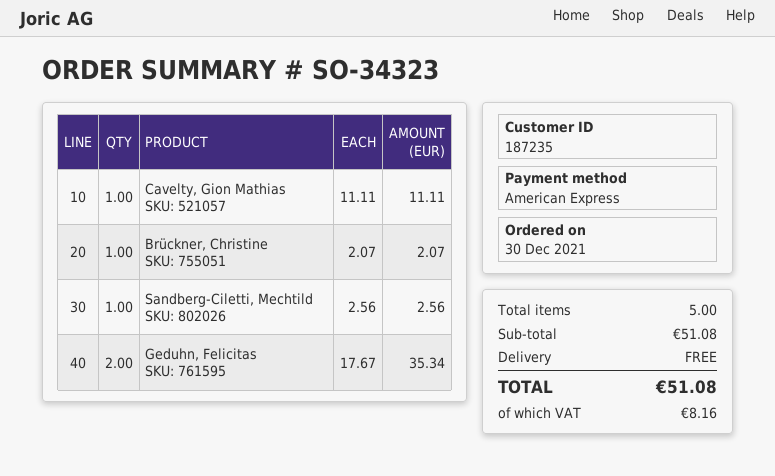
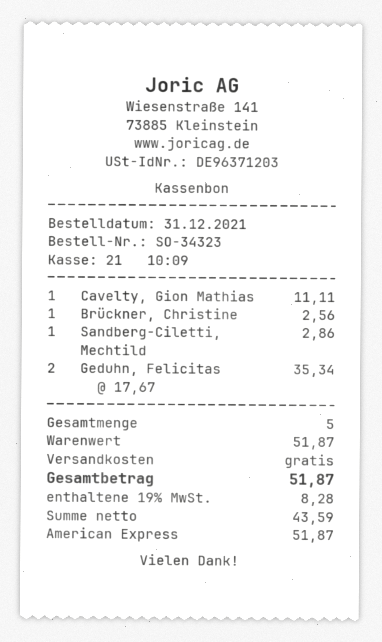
order date: 2021-12-30 -> 2021-12-31
Brückner, Christine: 1 x 2.07 = 2.07 -> 1 x 2.56 = 2.56
Sandberg-Ciletti, Mechtild: 1 x 2.56 = 2.56 -> 1 x 2.86 = 2.86
subtotal: 51.08 -> 51.87
tax: 8.16 -> 8.28
total: 51.08 -> 51.87

